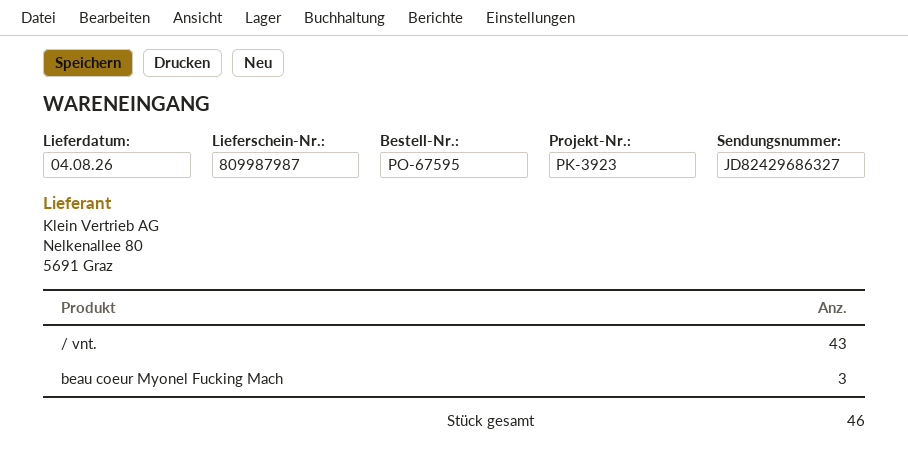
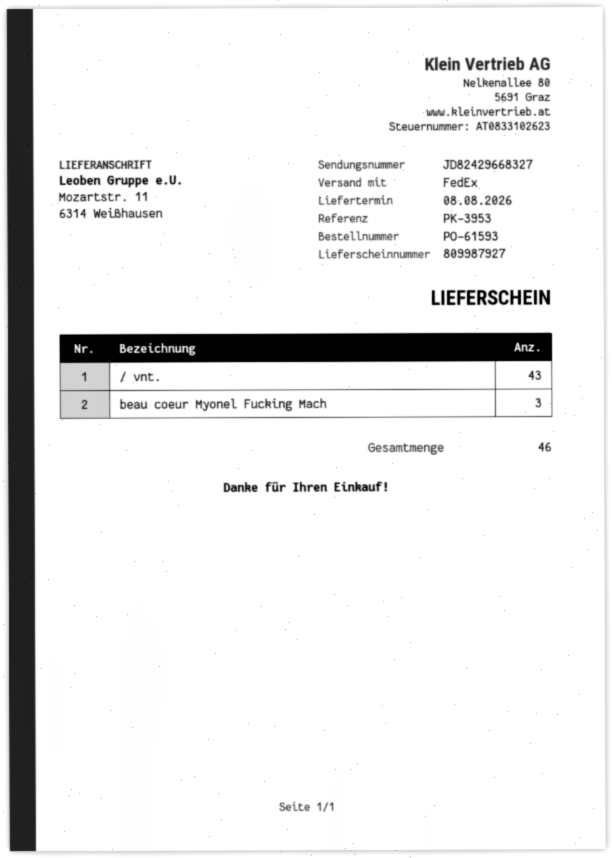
order number: PO-67595 -> PO-61593
delivery note number: 809987987 -> 809987927
delivery date: 2026-08-04 -> 2026-08-08
reference: PK-3923 -> PK-3953
tracking number: JD82429686327 -> JD82429668327

